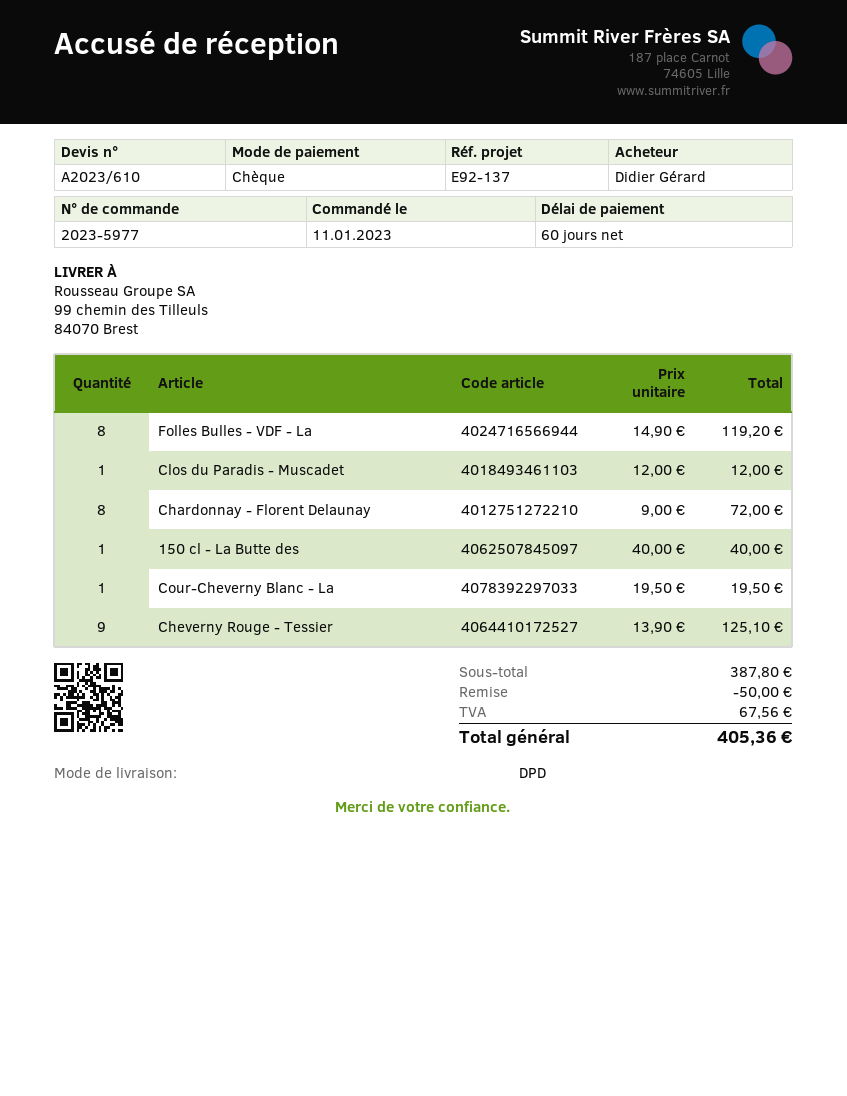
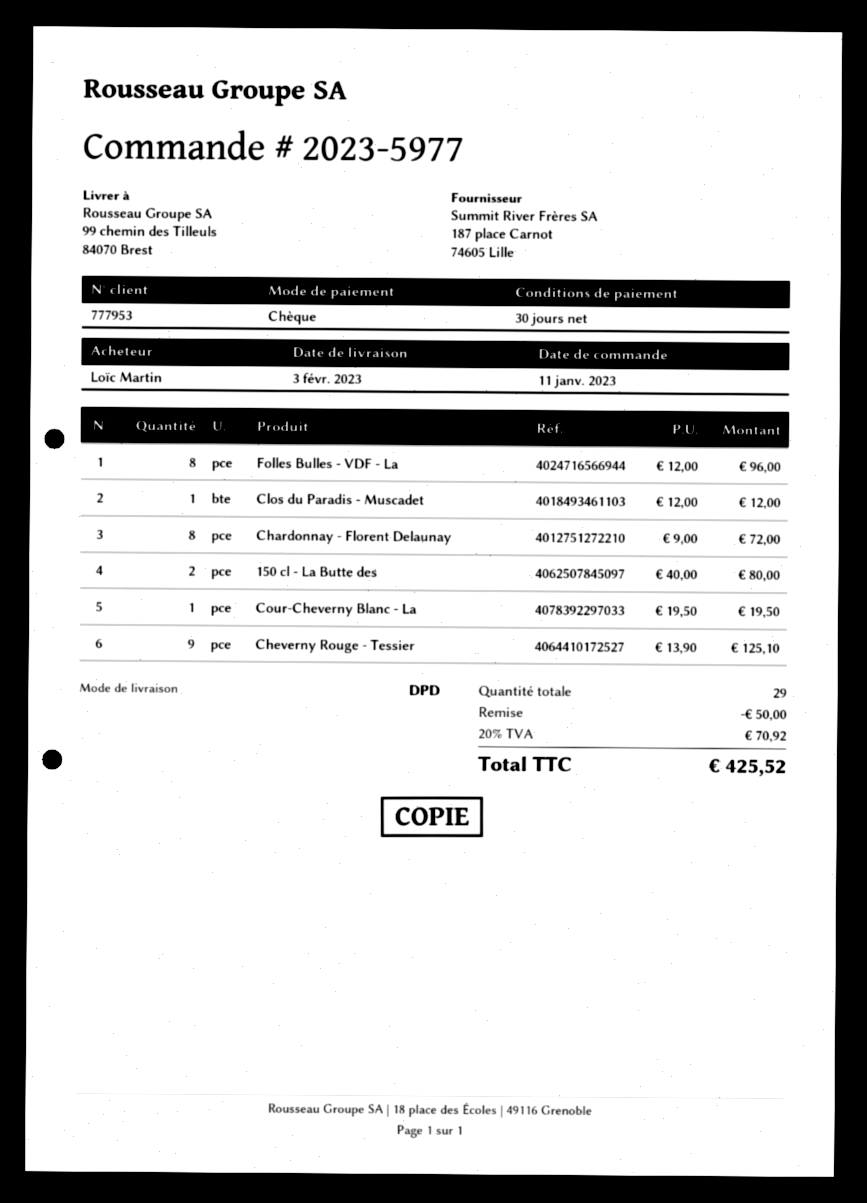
payment terms: 60 days -> 30 days
ordered by: Didier Gérard -> Loïc Martin
Folles Bulles - VDF - La: 8 x 14.90 = 119.20 -> 8 x 12.00 = 96.00
150 cl - La Butte des: 1 x 40.00 = 40.00 -> 2 x 40.00 = 80.00
tax: 67.56 -> 70.92
total: 405.36 -> 425.52

